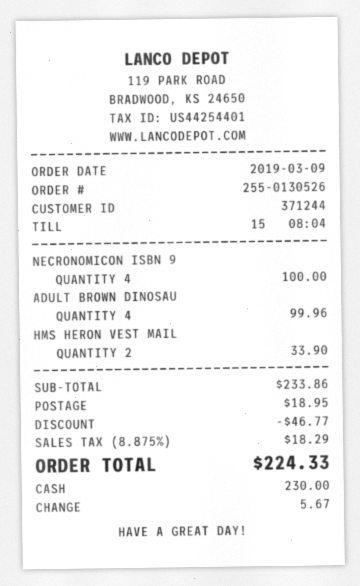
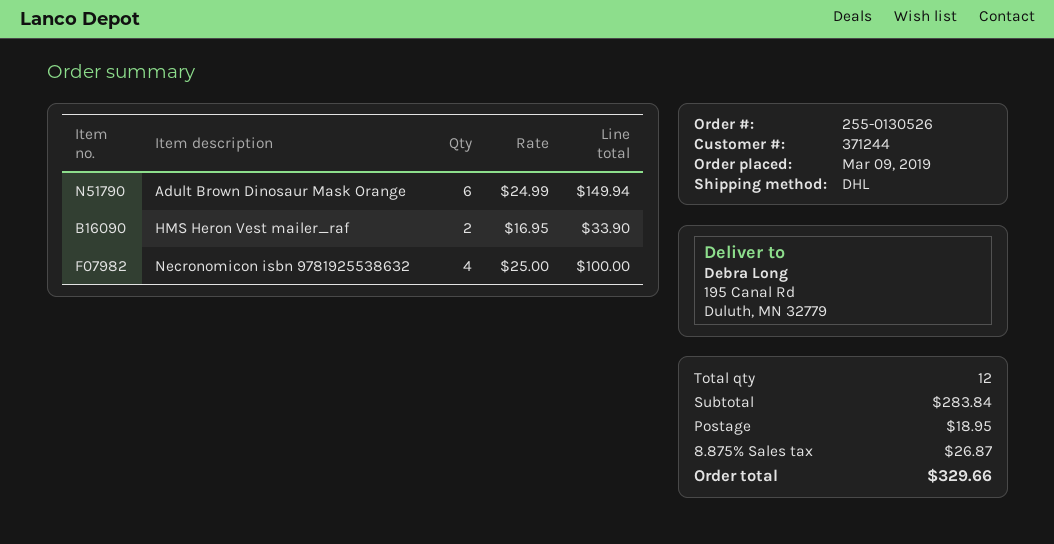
ADULT BROWN DINOSAU: 4 for 99.96 -> 6 for 149.94
subtotal: 233.86 -> 283.84
discount: 46.77 -> none
tax: 8.875% = 18.29 -> 8.875% = 26.87
total: 224.33 -> 329.66

